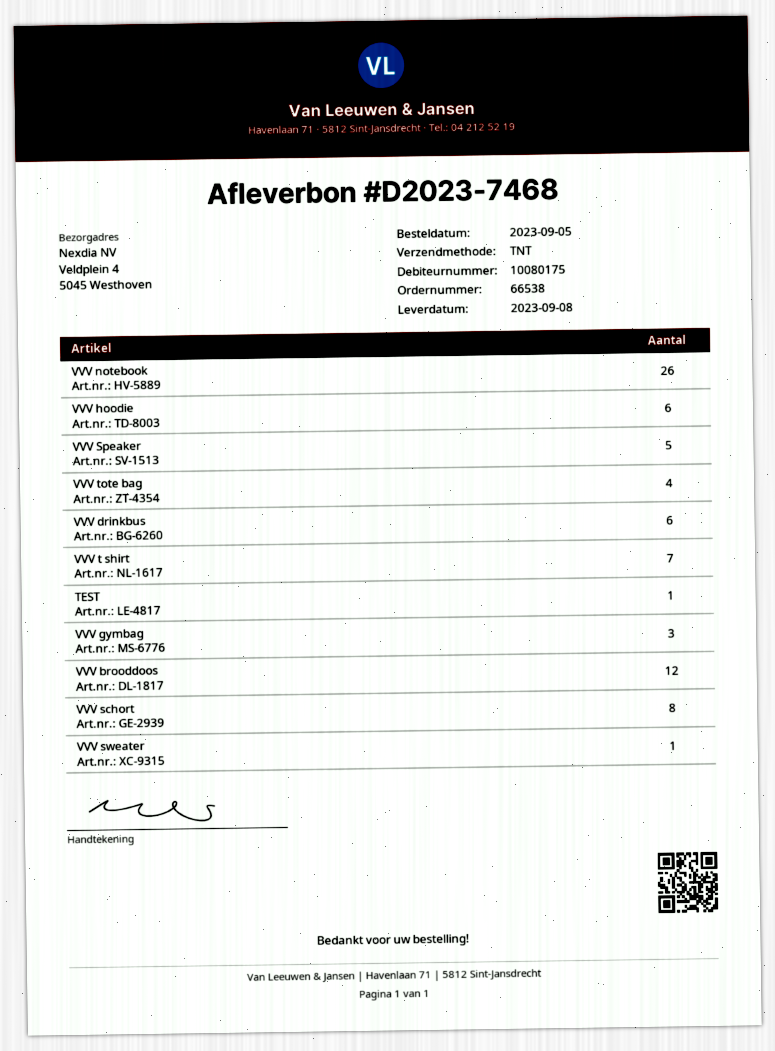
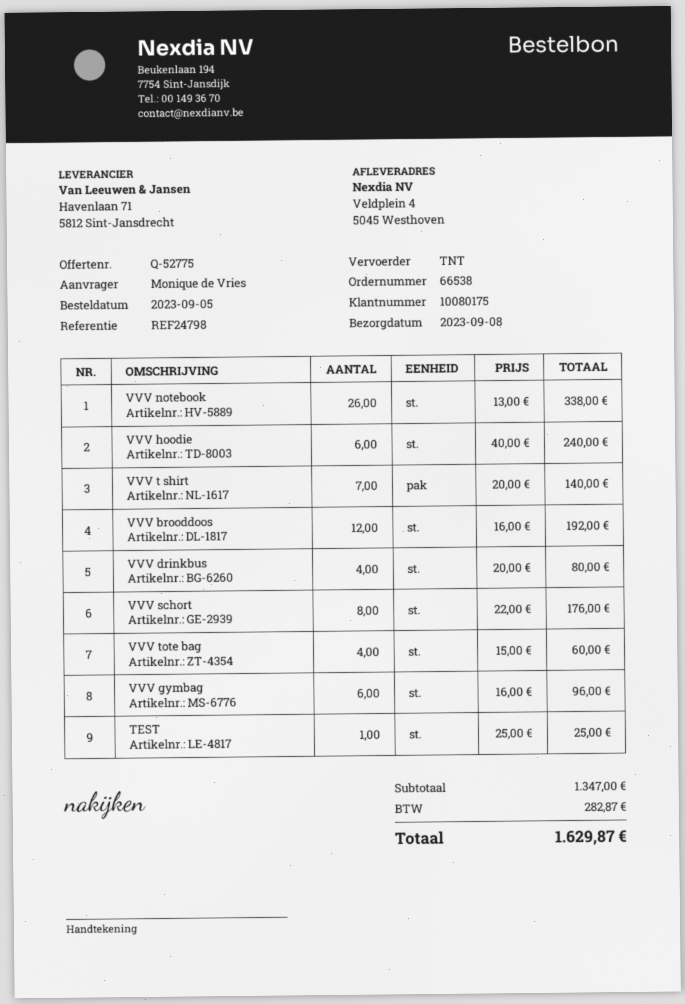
VVV Speaker: 5 -> none
VVV drinkbus: 6 -> 4
VVV gymbag: 3 -> 6
VVV sweater: 1 -> none

